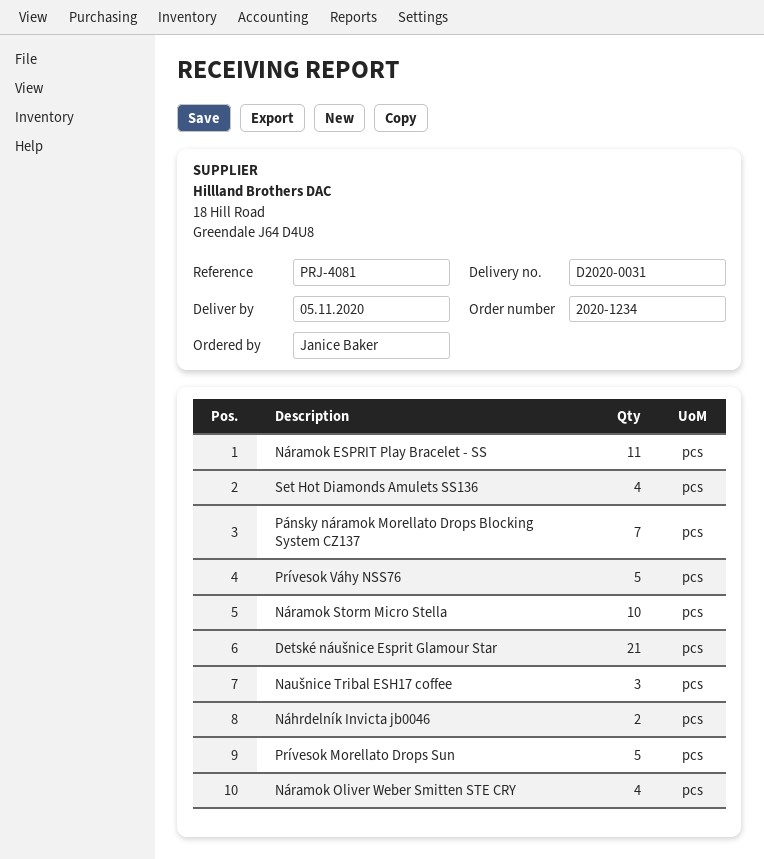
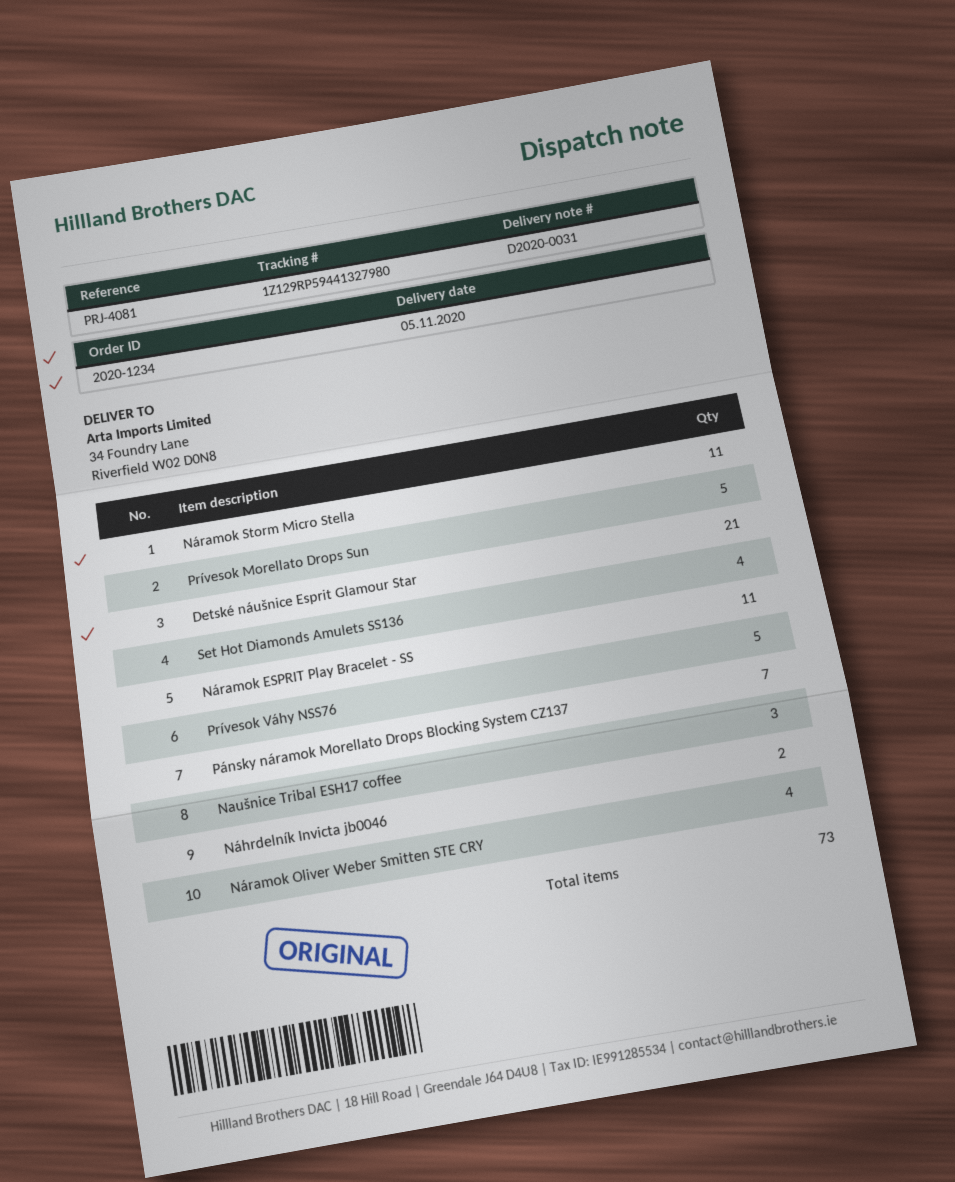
Náramok Storm Micro Stella: 10 -> 11

